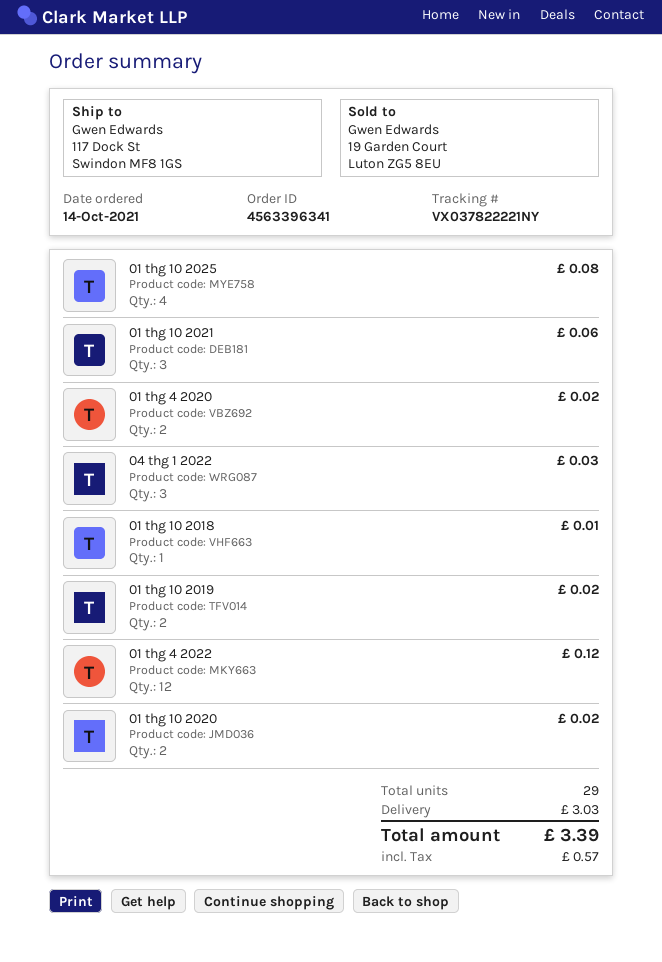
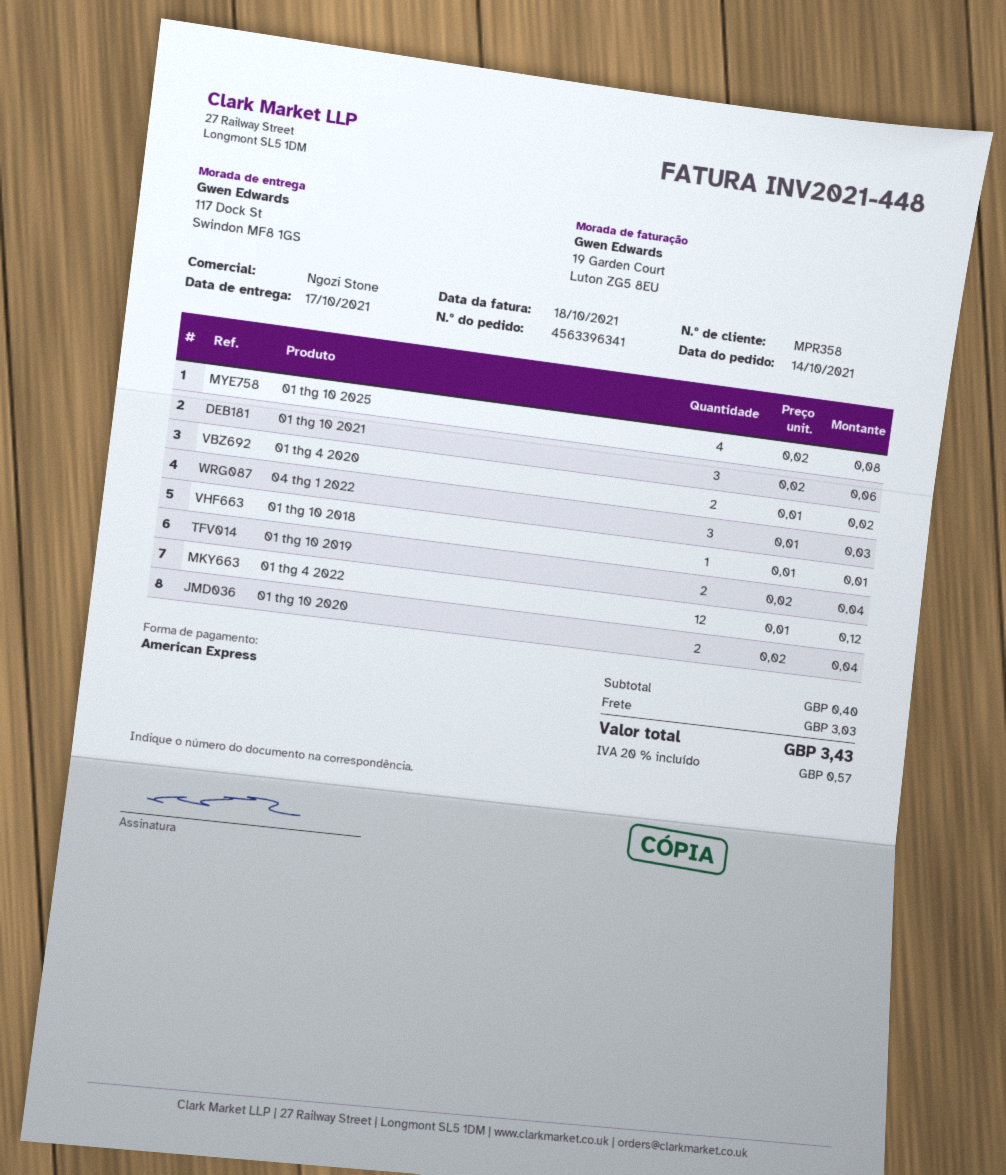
01 thg 10 2019: 2 for 0.02 -> 2 for 0.04
01 thg 10 2020: 2 for 0.02 -> 2 for 0.04
total: 3.39 -> 3.43

